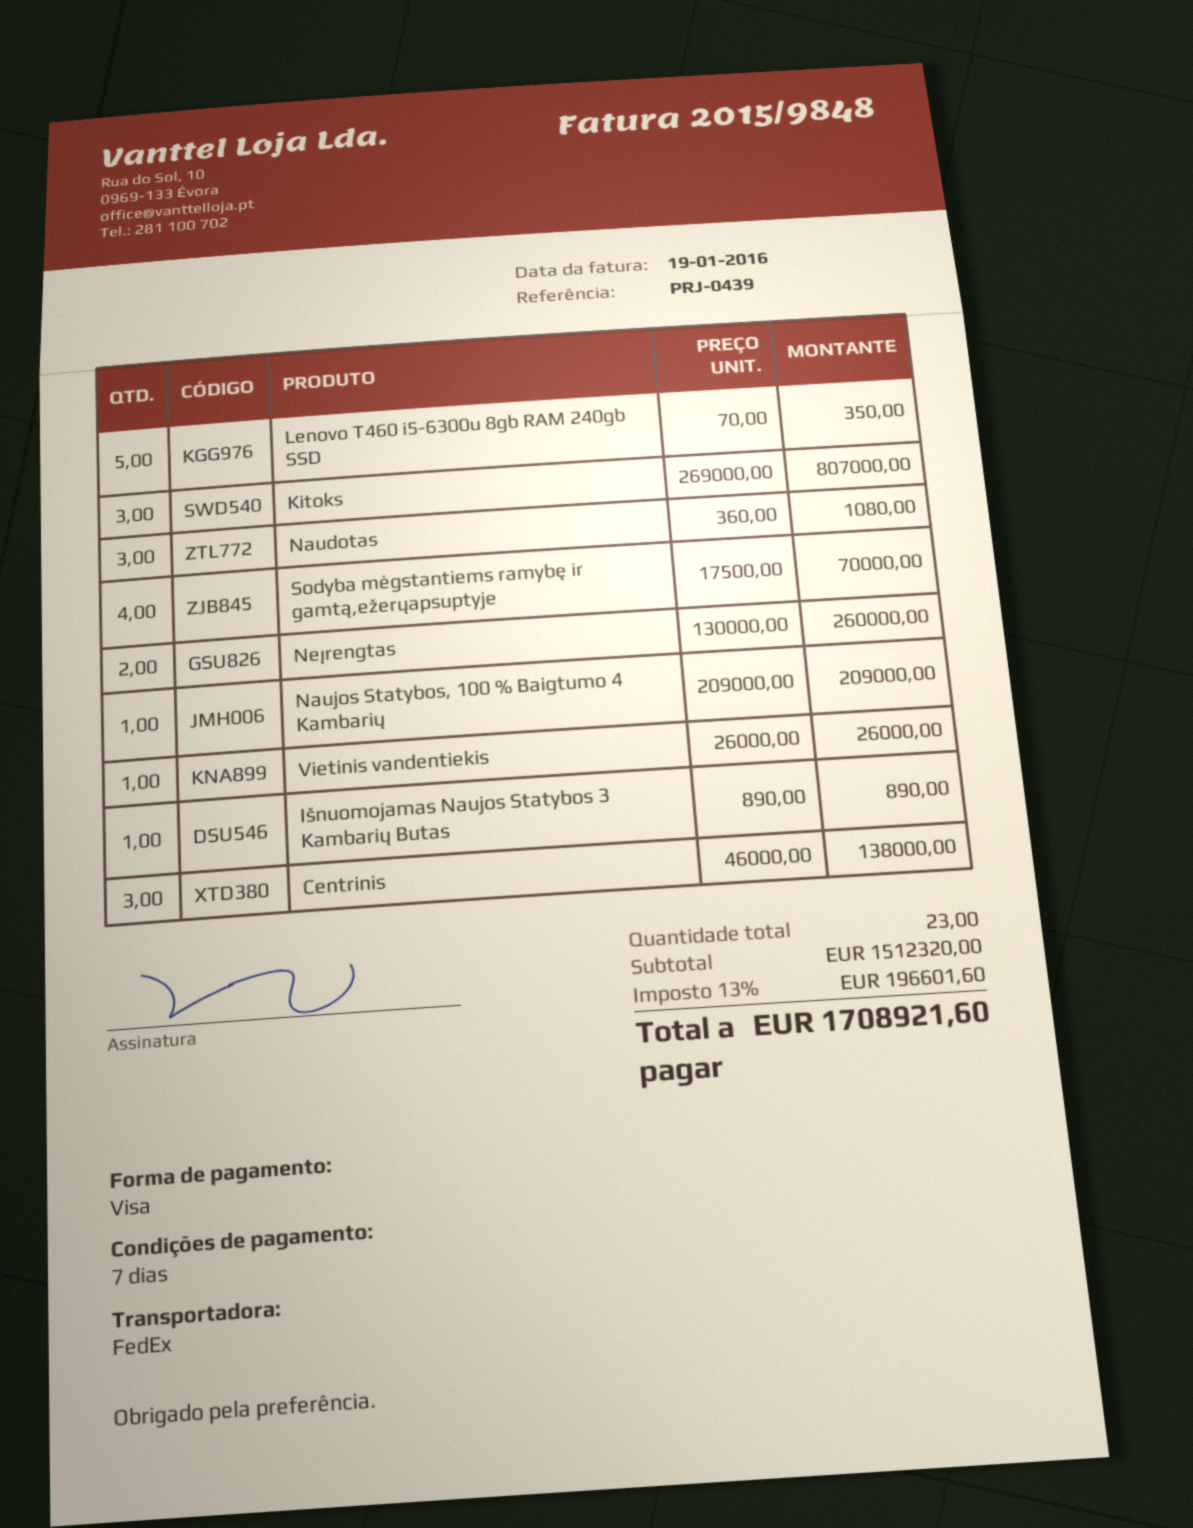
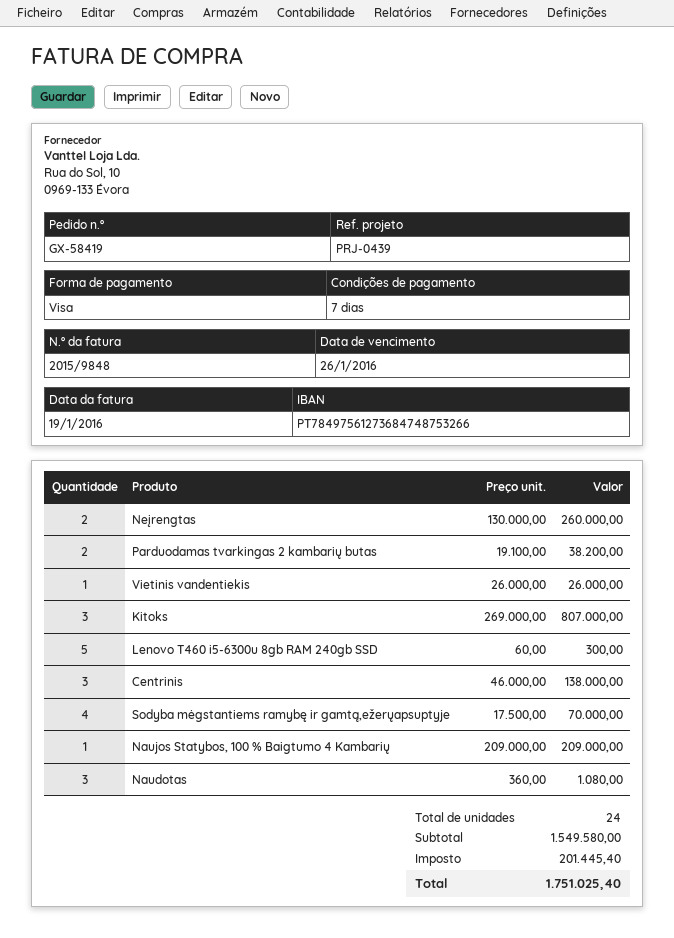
Lenovo T460 i5-6300u 8gb RAM 240gb SSD: 5 x 70.00 = 350.00 -> 5 x 60.00 = 300.00
Išnuomojamas Naujos Statybos 3 Kambarių Butas: 1 x 890.00 = 890.00 -> none
Parduodamas tvarkingas 2 kambarių butas: none -> 2 x 19100.00 = 38200.00
total quantity: 23 -> 24
subtotal: 1512320.00 -> 1549580.00
tax: 196601.60 -> 201445.40
total: 1708921.60 -> 1751025.40

